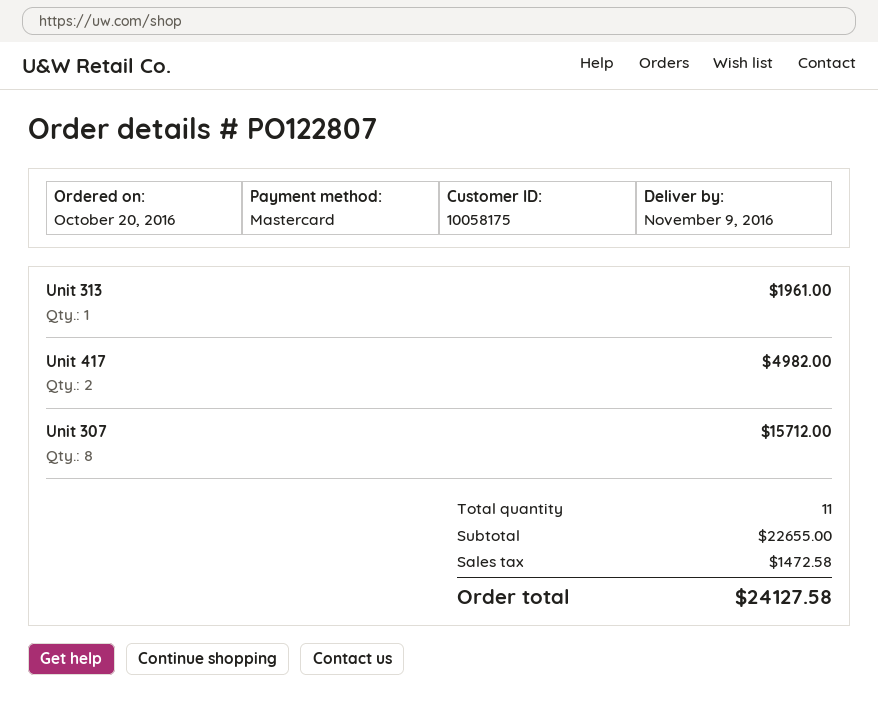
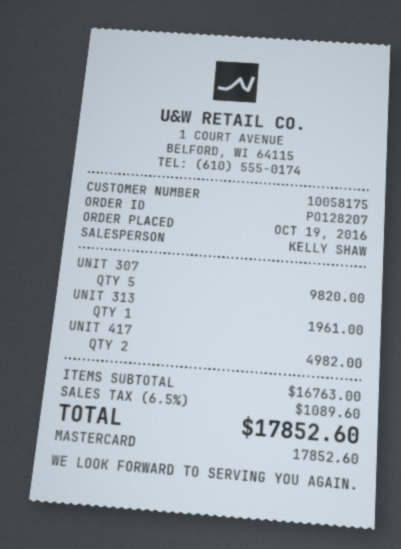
order number: PO122807 -> PO128207
order date: 2016-10-20 -> 2016-10-19
Unit 307: 8 for 15712.00 -> 5 for 9820.00
subtotal: 22655.00 -> 16763.00
tax: 1472.58 -> 1089.60
total: 24127.58 -> 17852.60

